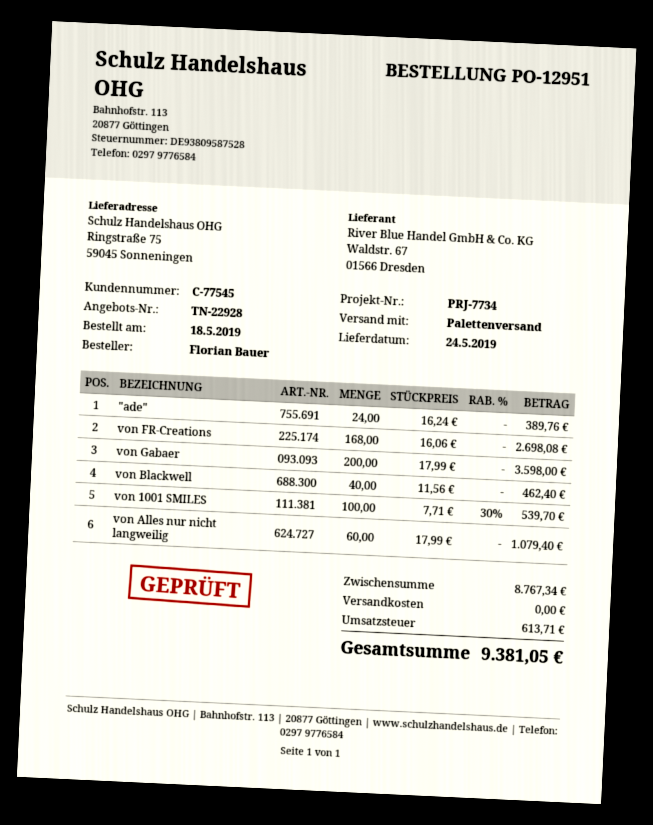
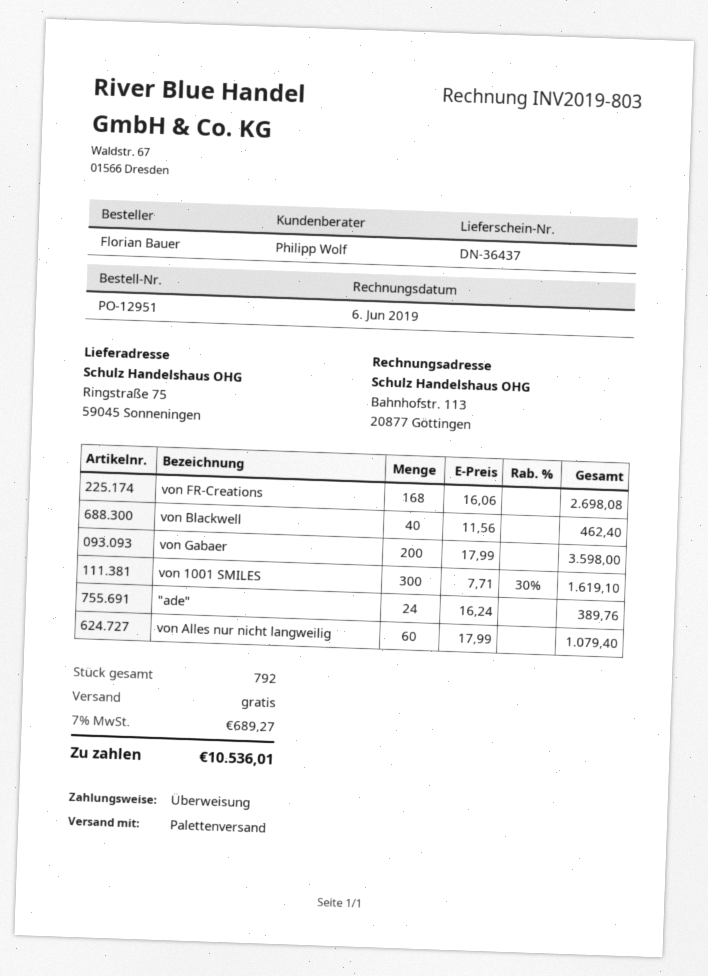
von 1001 SMILES: 100 x 7.71 - 30% = 539.70 -> 300 x 7.71 - 30% = 1619.10
tax: 613.71 -> 689.27
total: 9381.05 -> 10536.01

